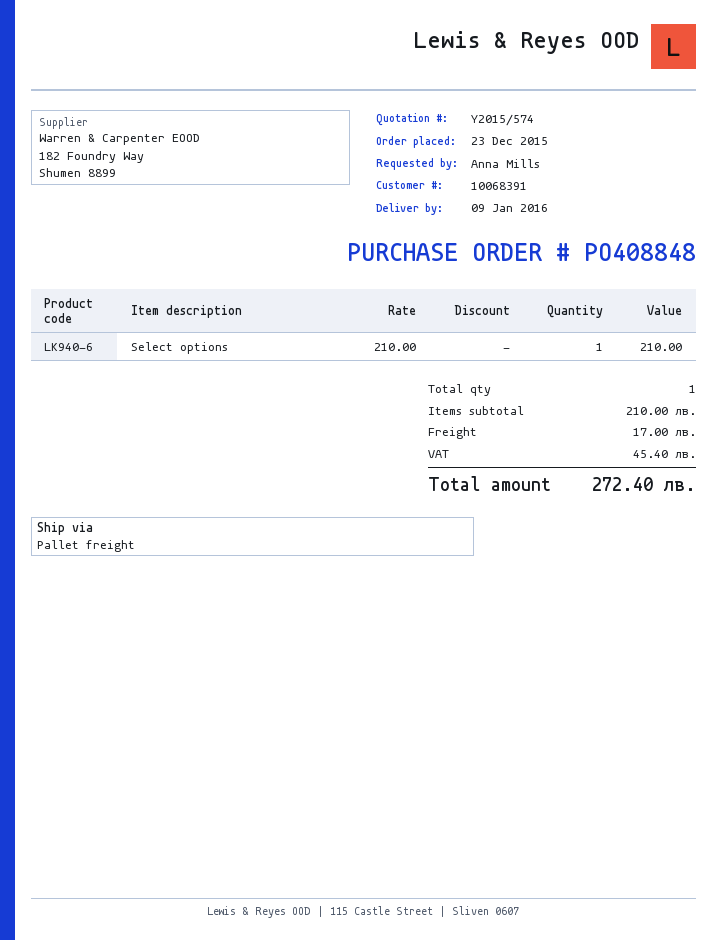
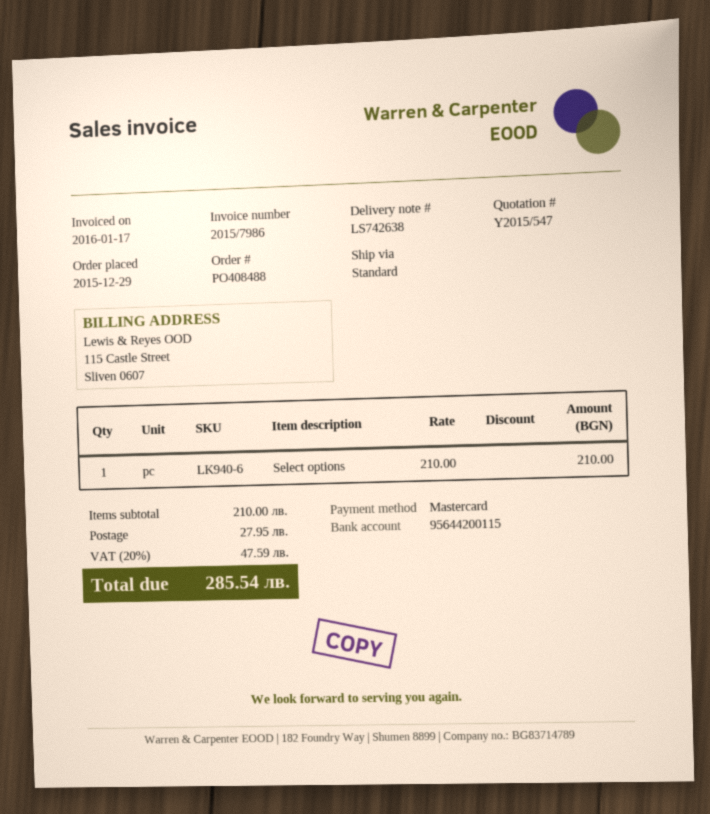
quote number: Y2015/574 -> Y2015/547
order number: PO408848 -> PO408488
order date: 2015-12-23 -> 2015-12-29
shipping method: pallet freight -> standard
shipping: 17.00 -> 27.95
tax: 45.40 -> 47.59
total: 272.40 -> 285.54

